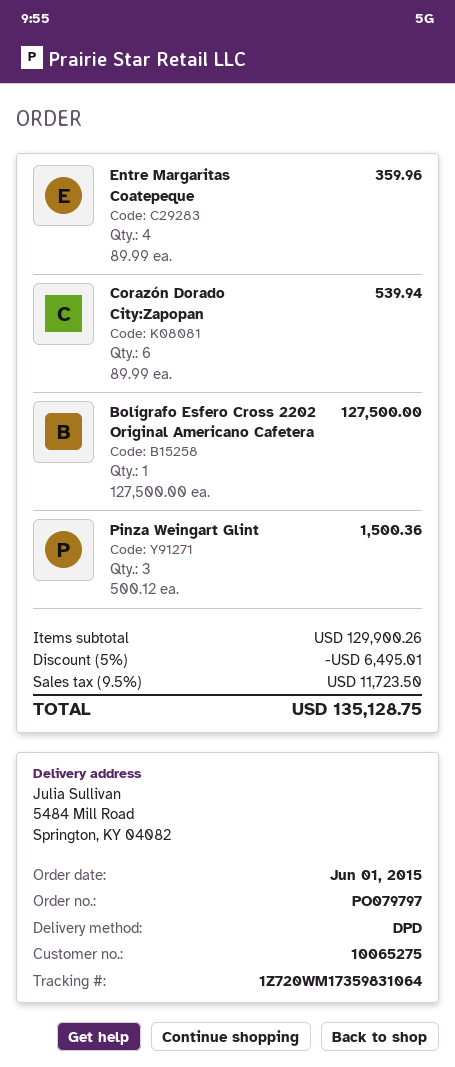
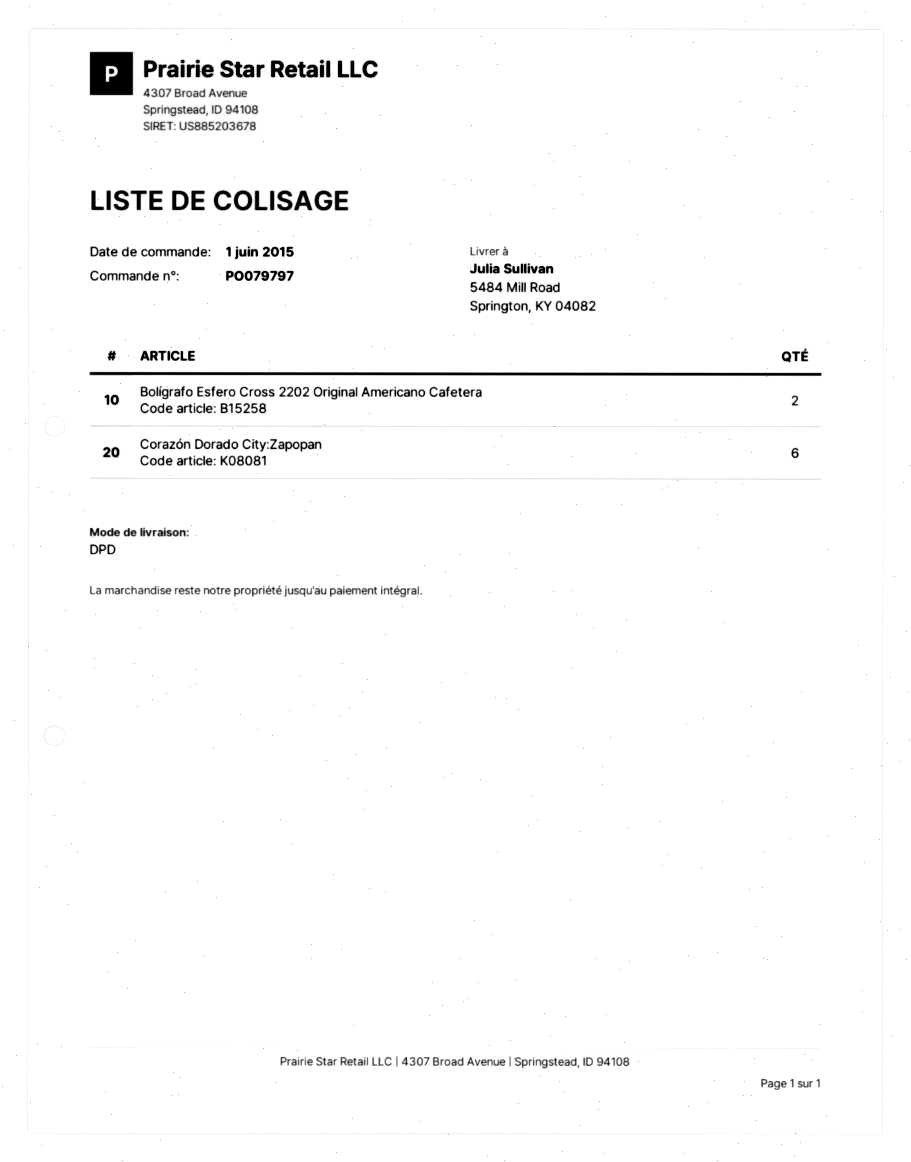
Entre Margaritas Coatepeque: 4 -> none
Bolígrafo Esfero Cross 2202 Original Americano Cafetera: 1 -> 2
Pinza Weingart Glint: 3 -> none

